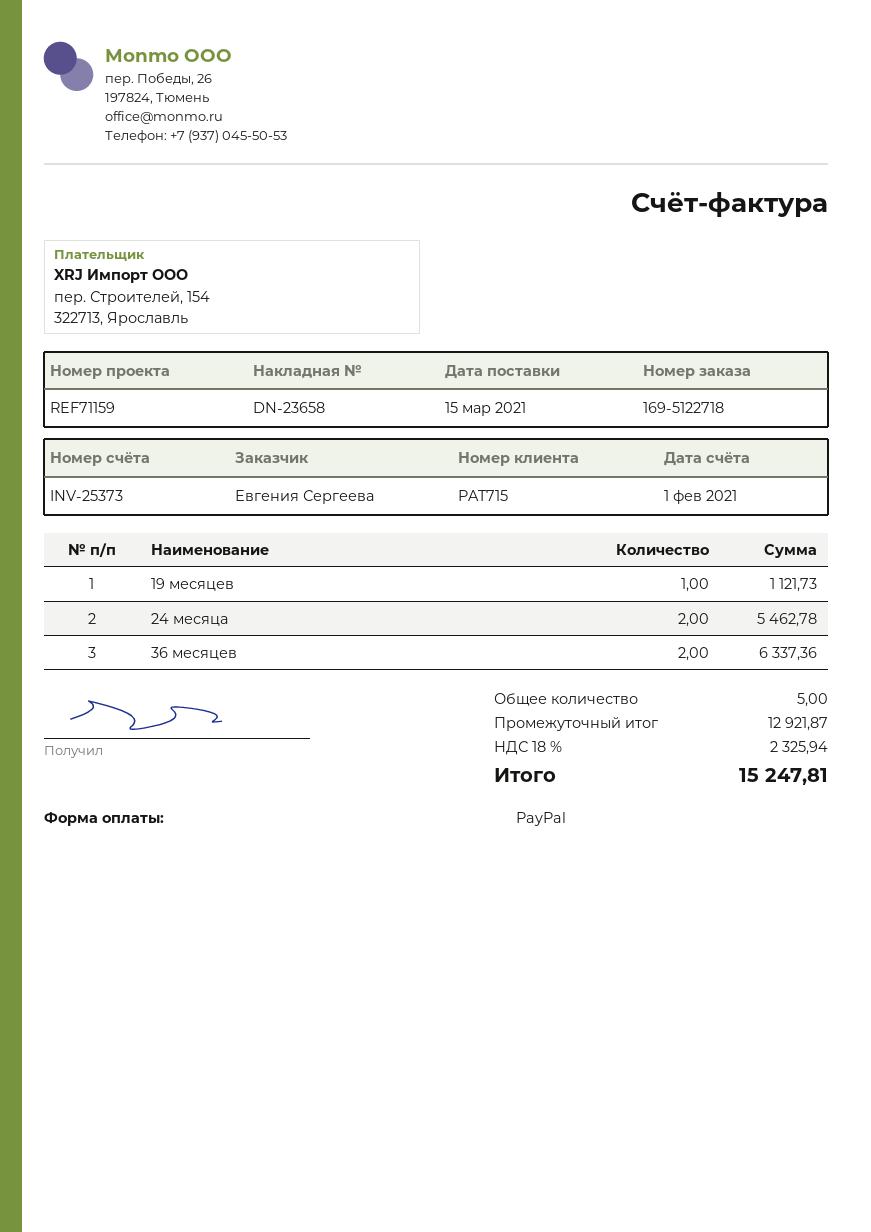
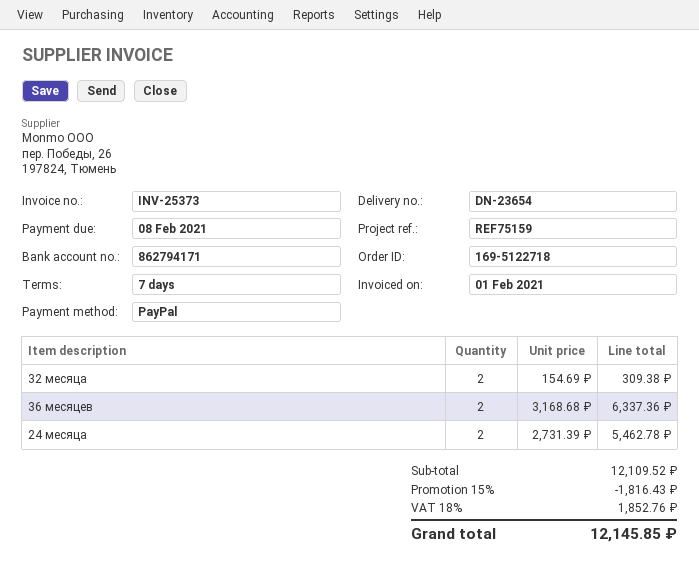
delivery note number: DN-23658 -> DN-23654
reference: REF71159 -> REF75159
19 месяцев: 1 for 1121.73 -> none
32 месяца: none -> 2 for 309.38
subtotal: 12921.87 -> 12109.52
discount: none -> 15% = 1816.43
tax: 18% = 2325.94 -> 18% = 1852.76
total: 15247.81 -> 12145.85

